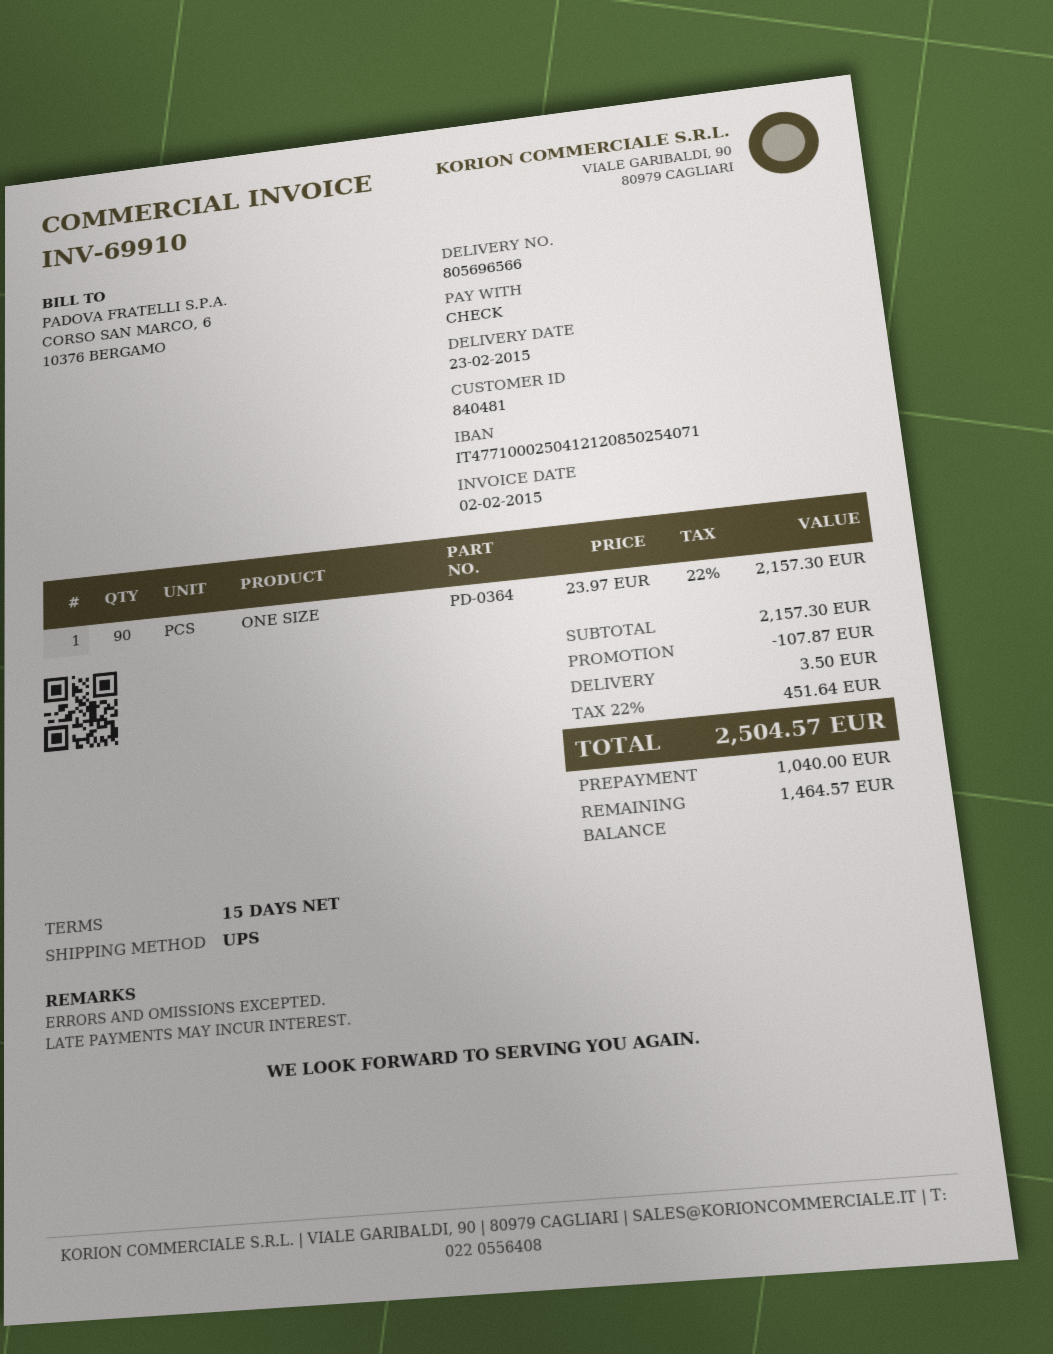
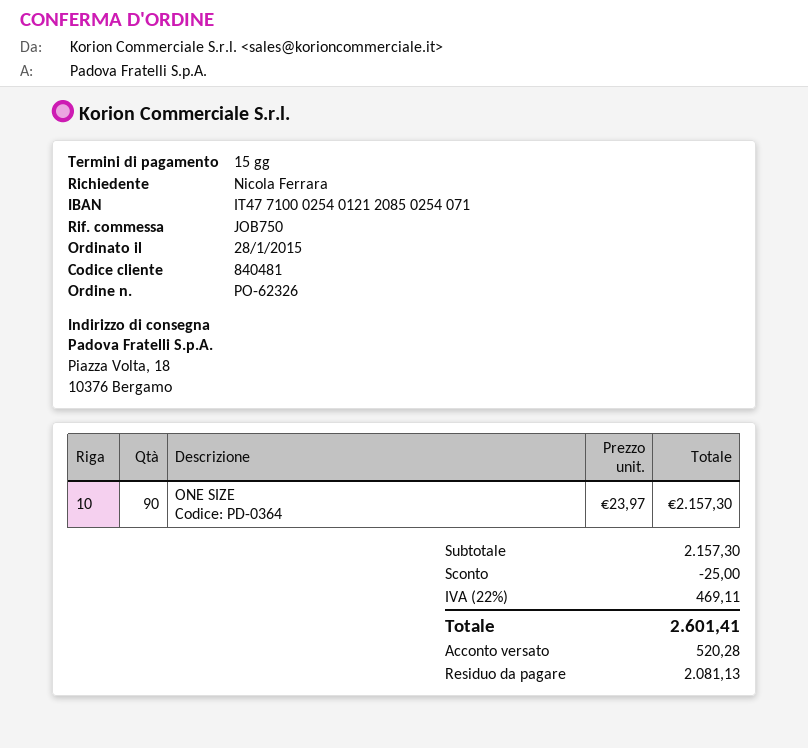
bank account: IT4771000250412120850254071 -> IT4771000254012120850254071
discount: 107.87 -> 25.00
shipping: 3.50 -> none
tax: 22% = 451.64 -> 22% = 469.11
total: 2504.57 -> 2601.41
deposit: 1040.00 -> 520.28
balance: 1464.57 -> 2081.13

